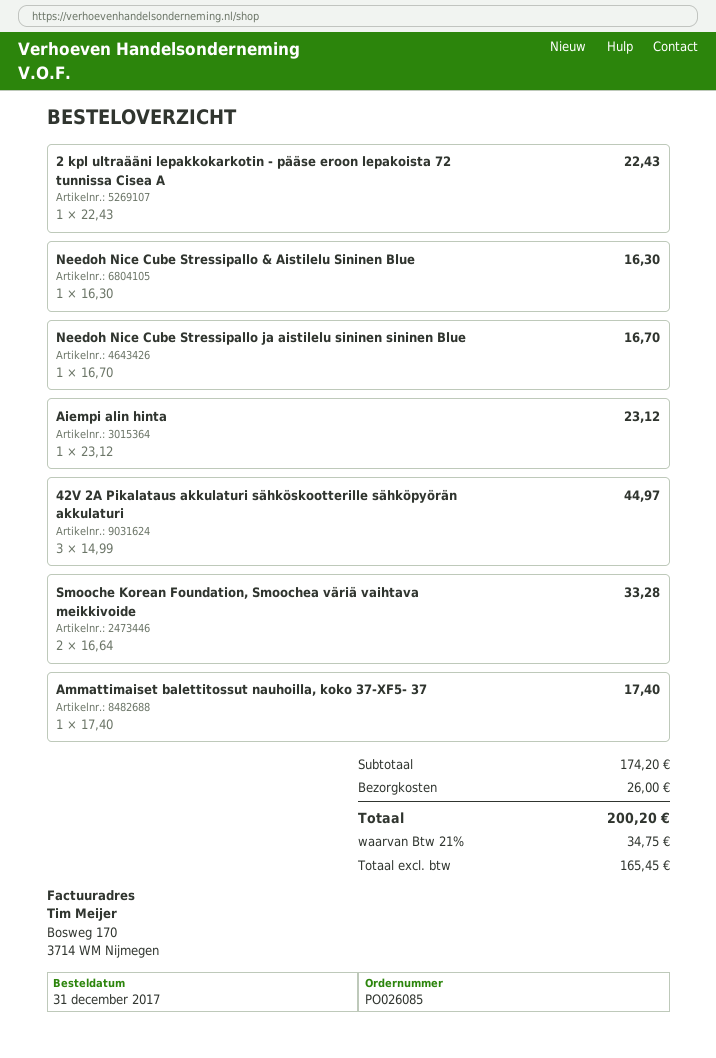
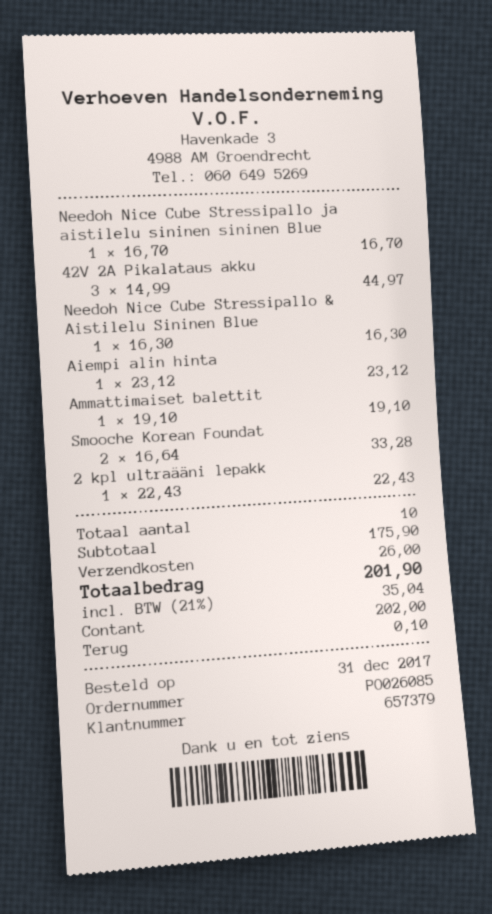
Ammattimaiset balettitossut nauhoilla, koko 37-XF5- 37: 1 x 17.40 = 17.40 -> 1 x 19.10 = 19.10
subtotal: 174.20 -> 175.90
tax: 21% = 34.75 -> 21% = 35.04
total: 200.20 -> 201.90

